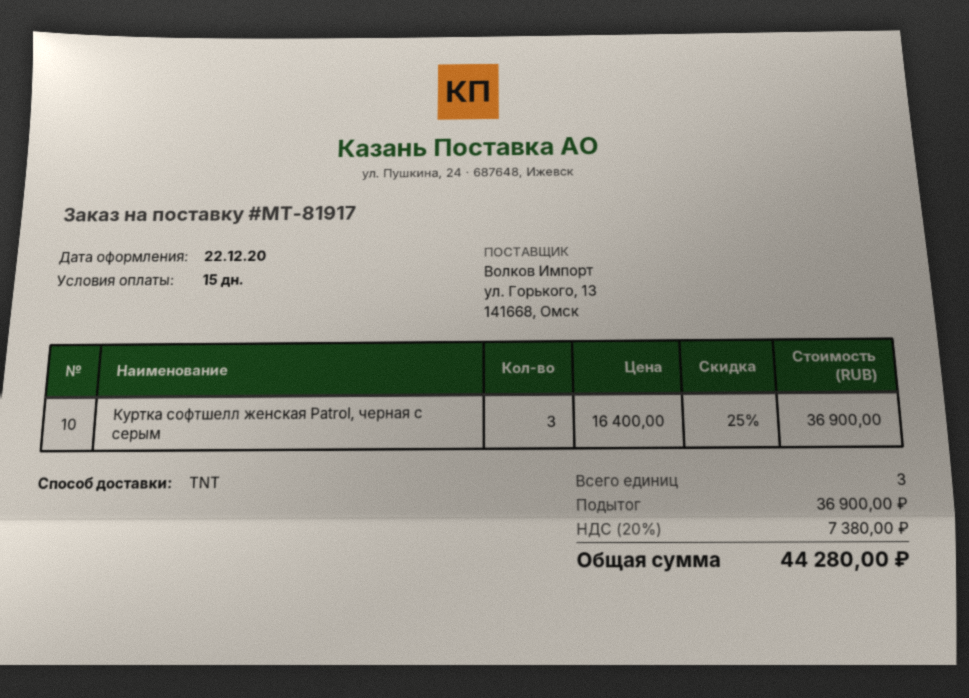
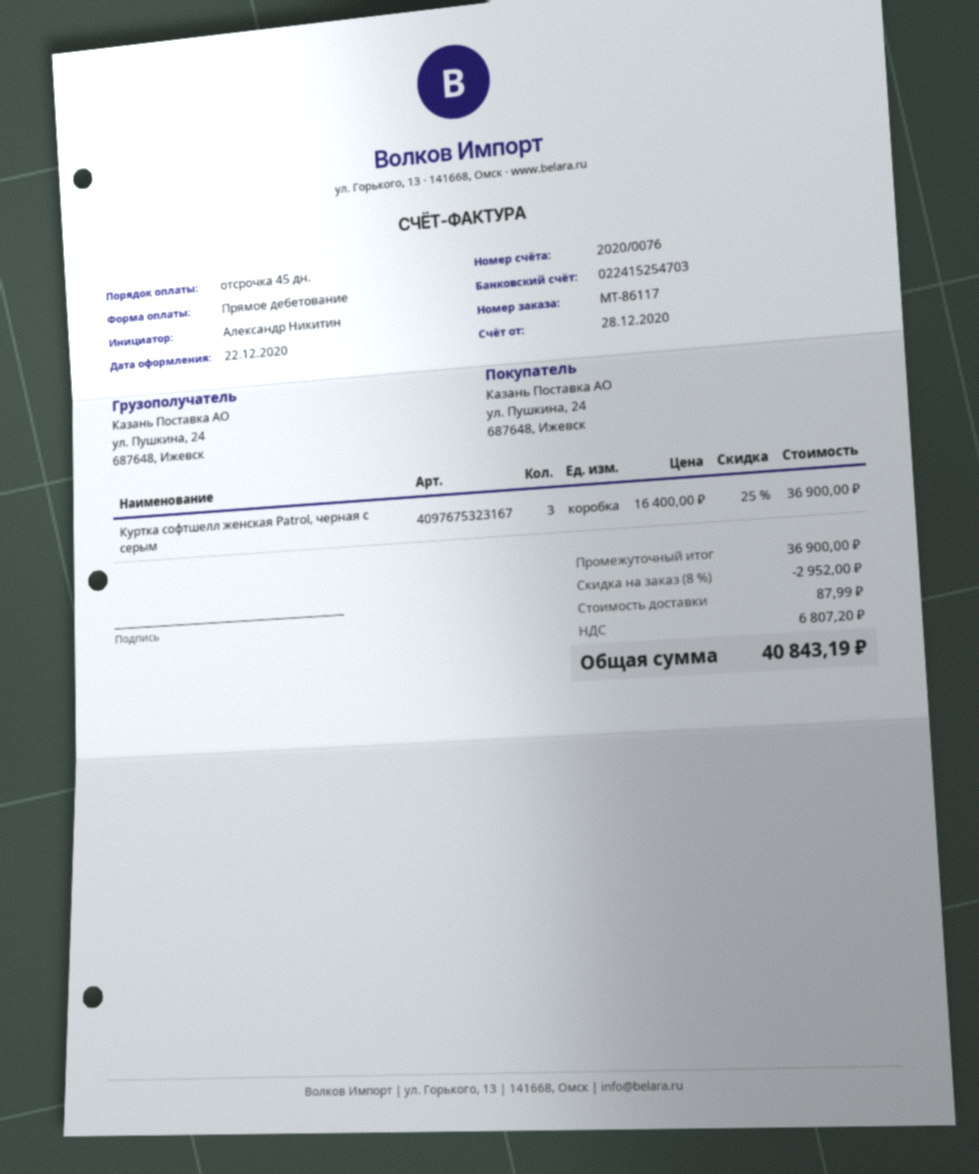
order number: MT-81917 -> MT-86117
payment terms: 15 days -> 45 days
discount: none -> 8% = 2952.00
shipping: none -> 87.99
tax: 7380.00 -> 6807.20
total: 44280.00 -> 40843.19

